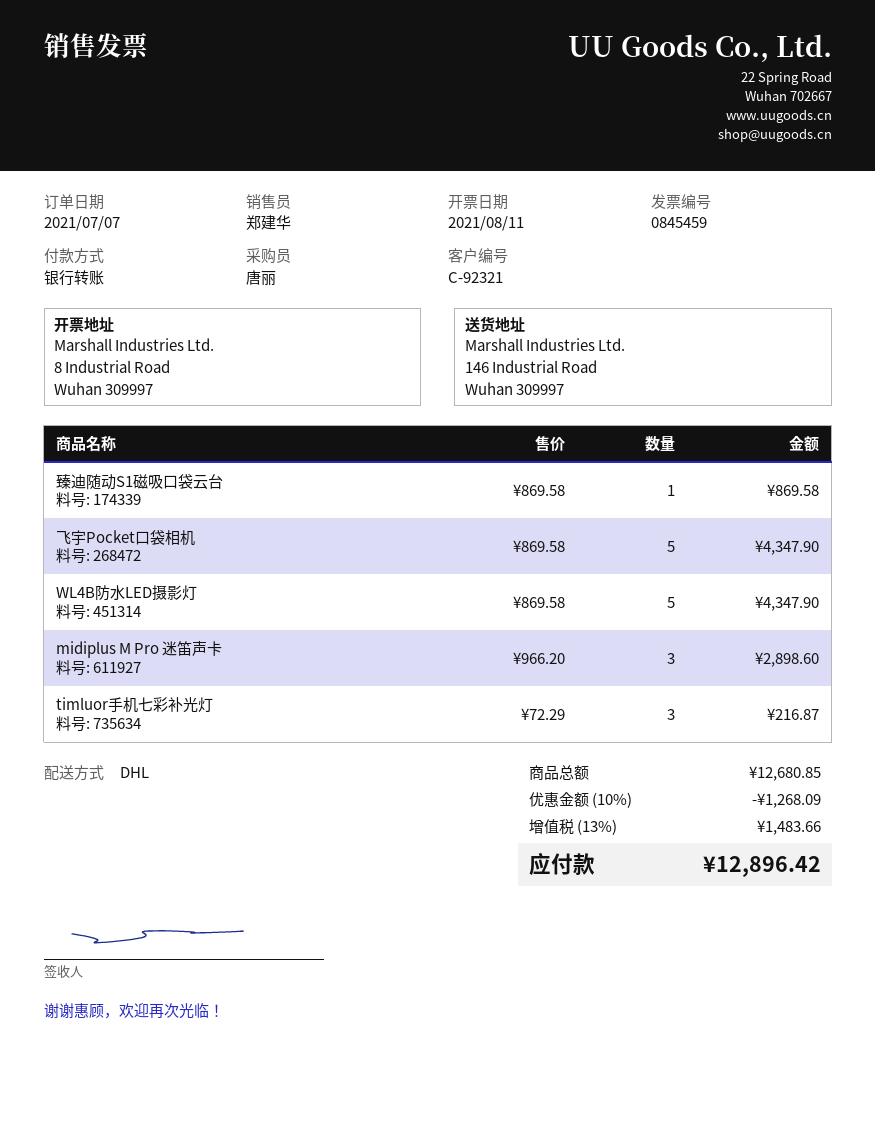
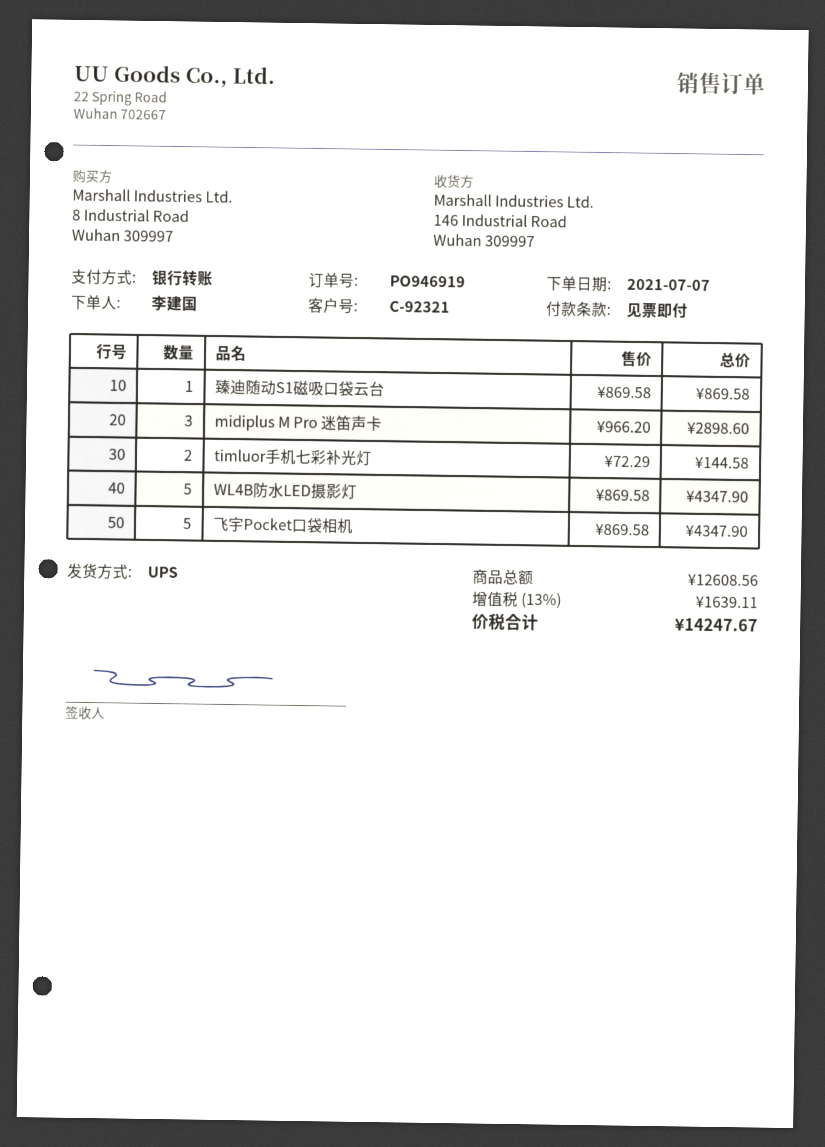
ordered by: 唐丽 -> 李建国
shipping method: DHL -> UPS
timluor手机七彩补光灯: 3 x 72.29 = 216.87 -> 2 x 72.29 = 144.58
subtotal: 12680.85 -> 12608.56
discount: 10% = 1268.09 -> none
tax: 13% = 1483.66 -> 13% = 1639.11
total: 12896.42 -> 14247.67

